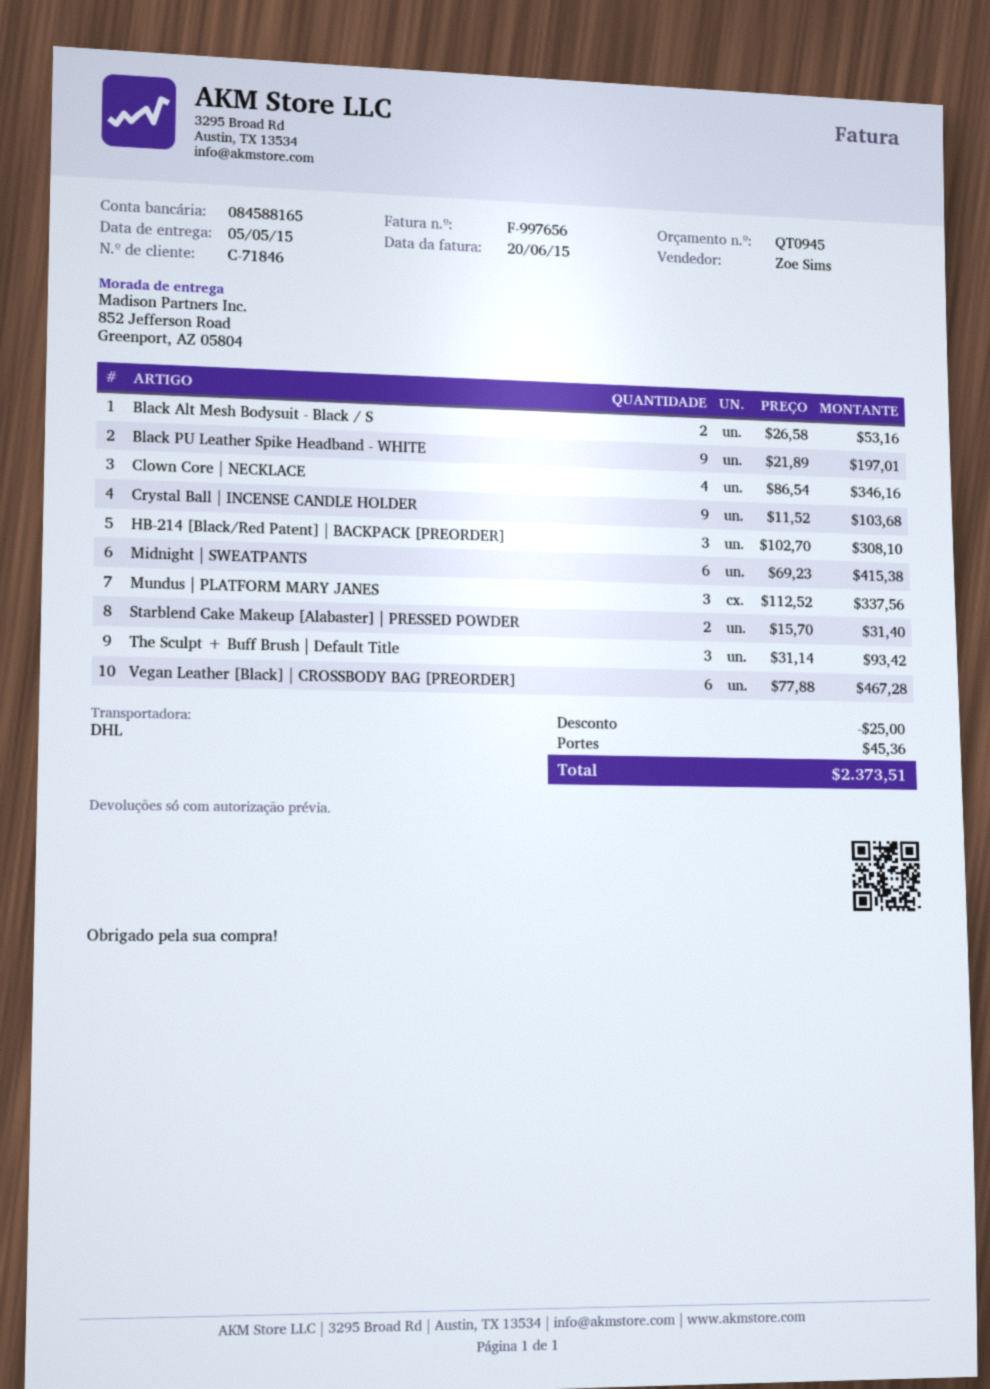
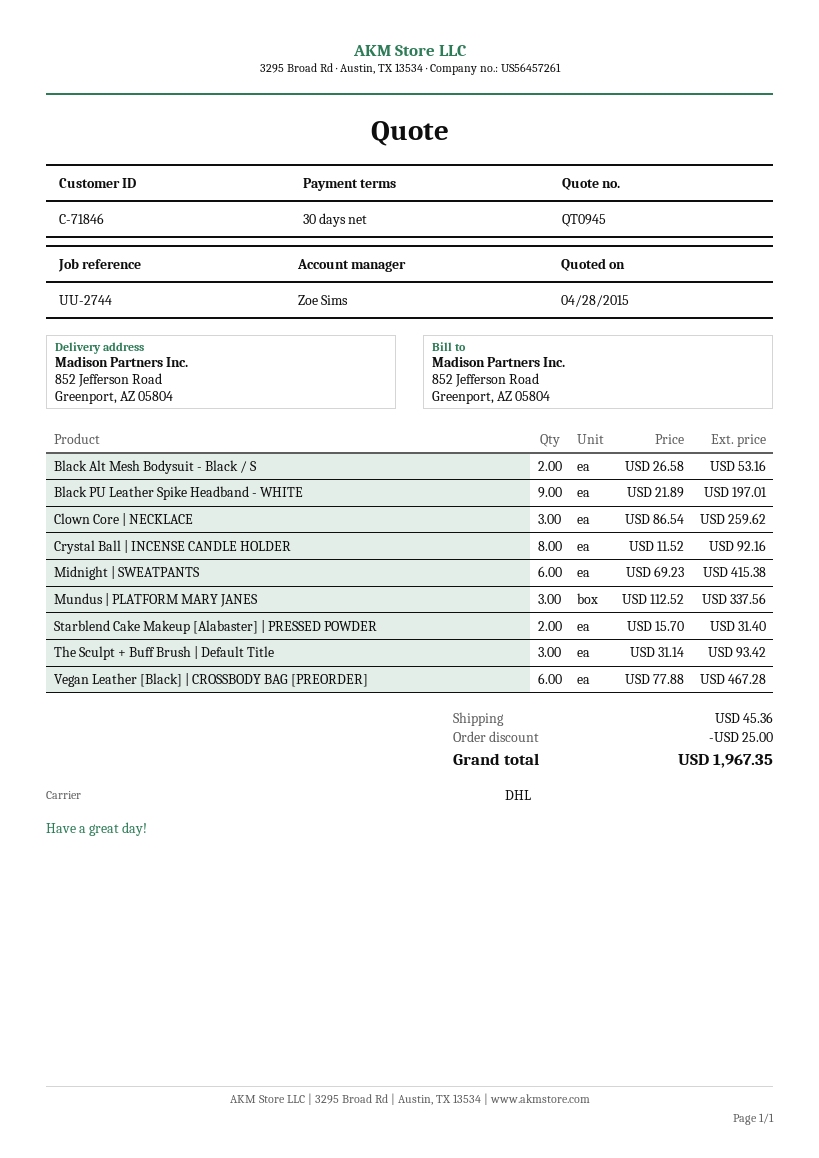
Clown Core | NECKLACE: 4 x 86.54 = 346.16 -> 3 x 86.54 = 259.62
Crystal Ball | INCENSE CANDLE HOLDER: 9 x 11.52 = 103.68 -> 8 x 11.52 = 92.16
HB-214 [Black/Red Patent] | BACKPACK [PREORDER]: 3 x 102.70 = 308.10 -> none
total: 2373.51 -> 1967.35

